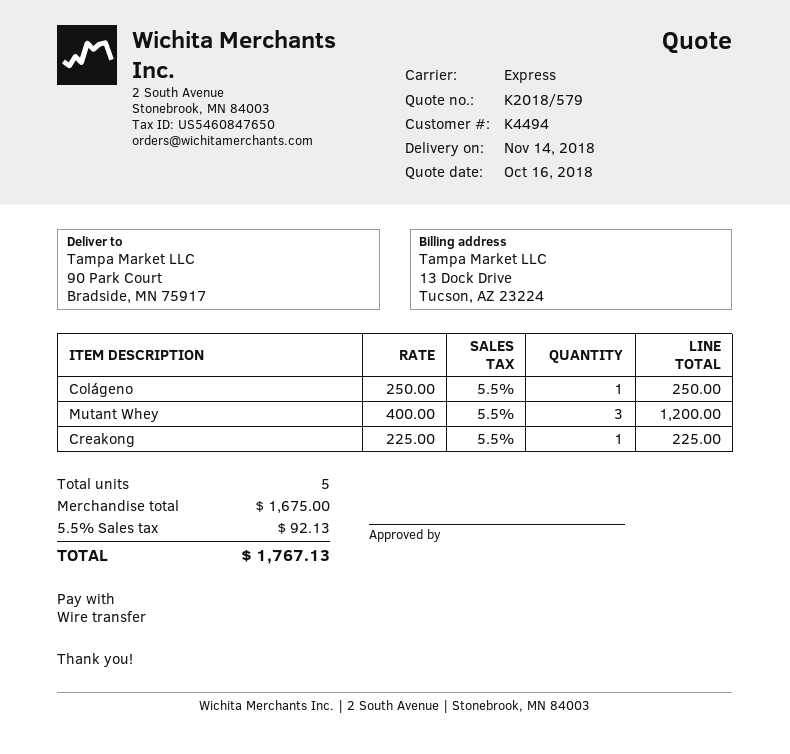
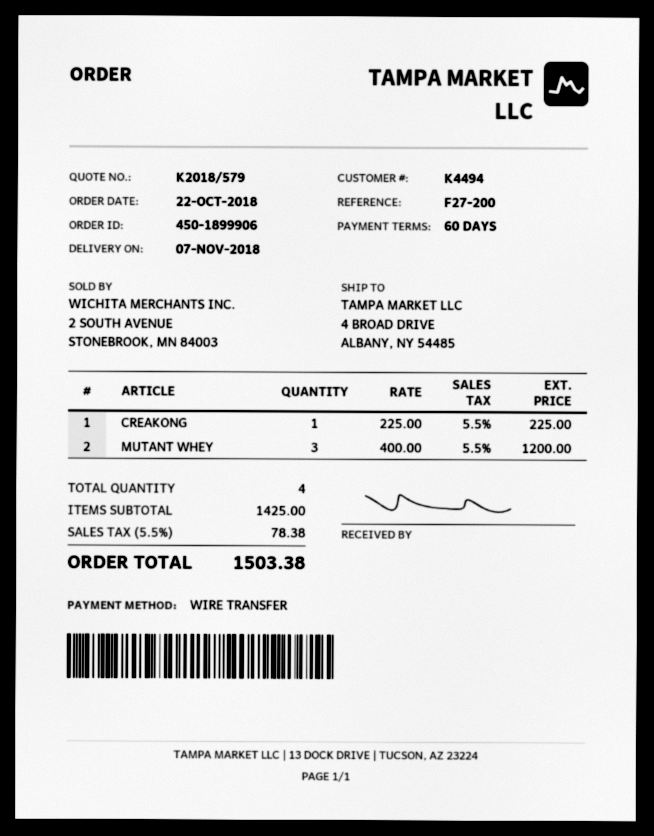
delivery date: 2018-11-14 -> 2018-11-07
ship to: 90 Park Court, Bradside, MN 75917 -> 4 BROAD DRIVE, ALBANY, NY 54485
Colágeno: 1 x 250.00 = 250.00 -> none
total quantity: 5 -> 4
subtotal: 1675.00 -> 1425.00
tax: 5.5% = 92.13 -> 5.5% = 78.38
total: 1767.13 -> 1503.38

